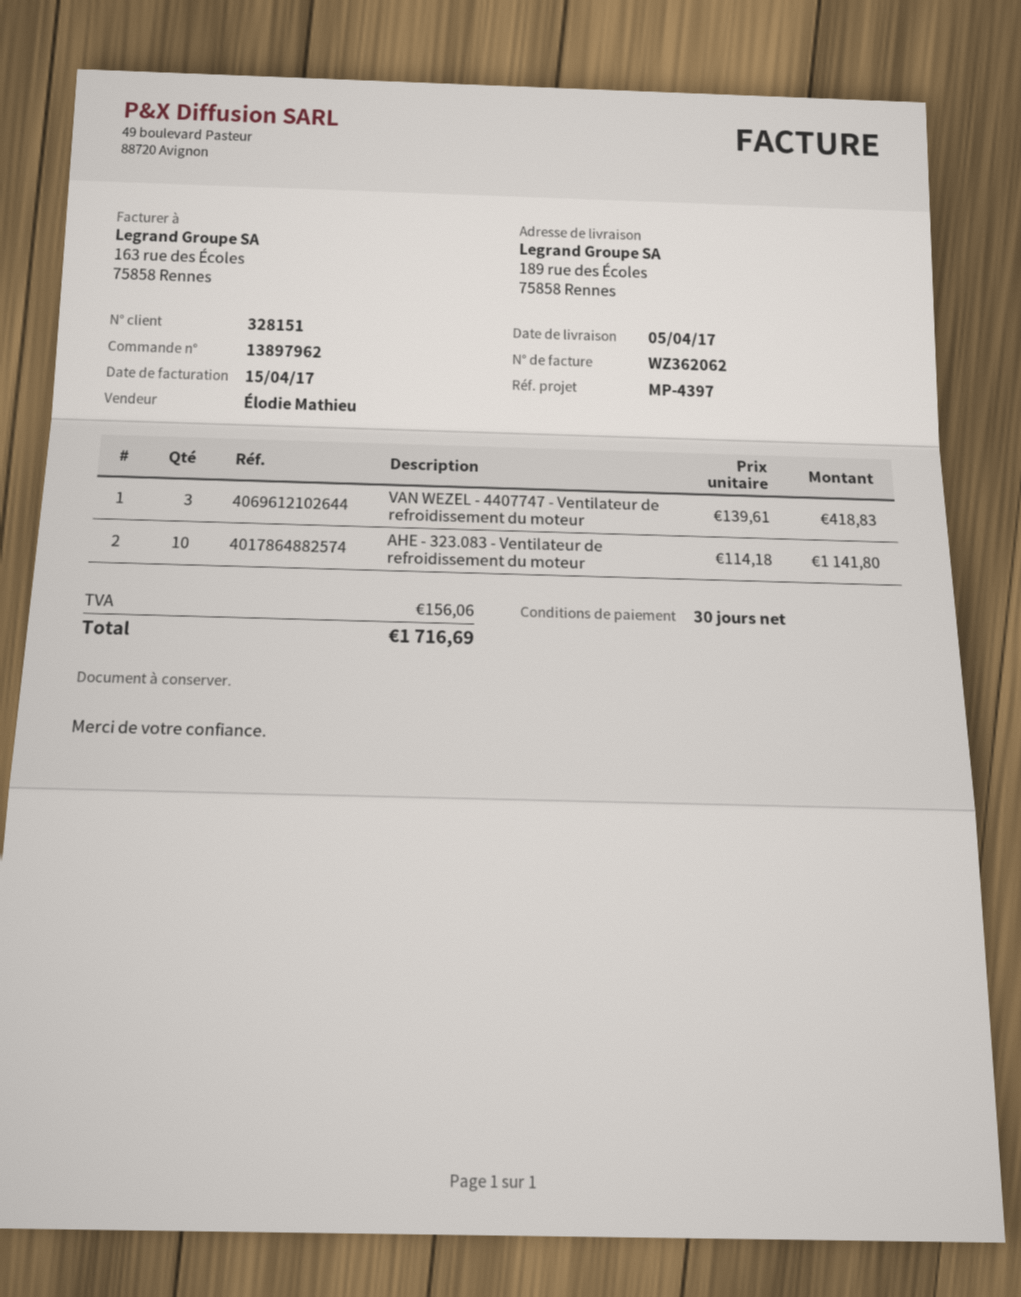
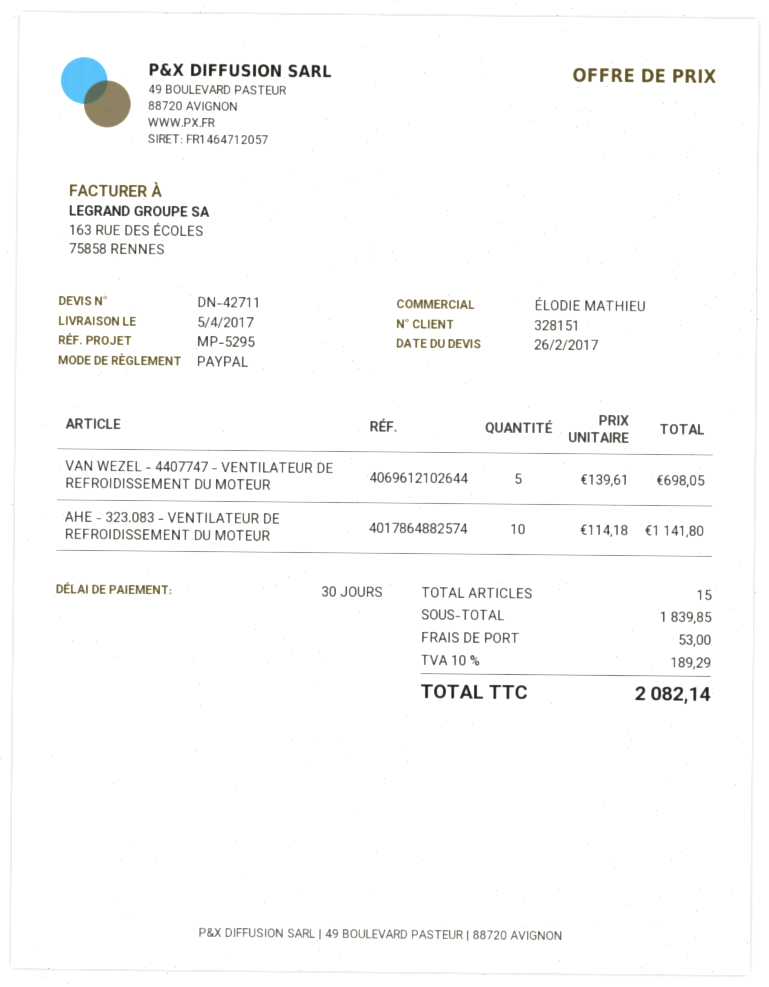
reference: MP-4397 -> MP-5295
VAN WEZEL - 4407747 - Ventilateur de refroidissement du moteur: 3 x 139.61 = 418.83 -> 5 x 139.61 = 698.05
shipping: none -> 53.00
tax: 156.06 -> 189.29
total: 1716.69 -> 2082.14

